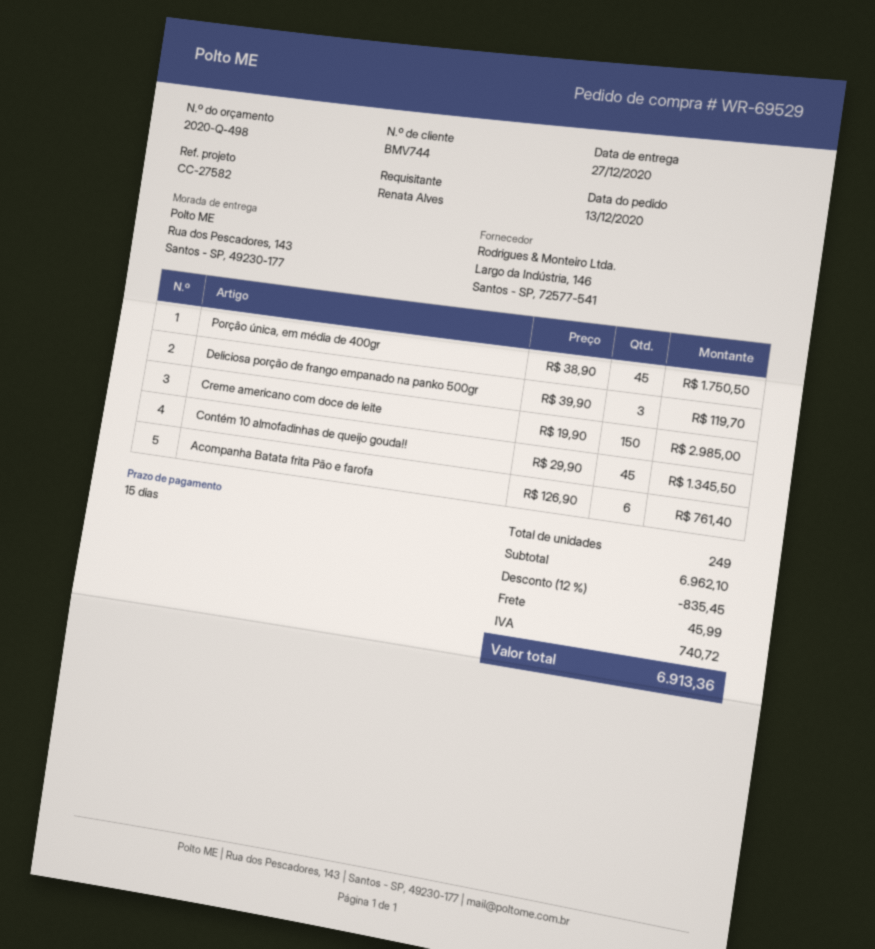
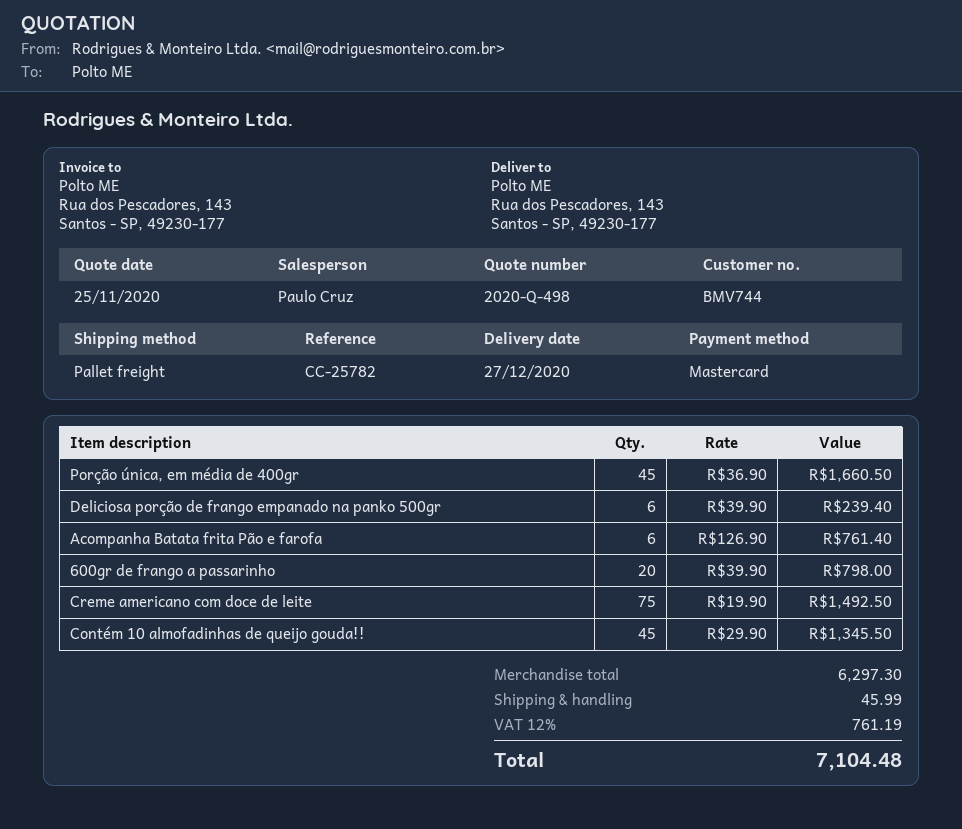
reference: CC-27582 -> CC-25782
Porção única, em média de 400gr: 45 x 38.90 = 1750.50 -> 45 x 36.90 = 1660.50
Deliciosa porção de frango empanado na panko 500gr: 3 x 39.90 = 119.70 -> 6 x 39.90 = 239.40
Creme americano com doce de leite: 150 x 19.90 = 2985.00 -> 75 x 19.90 = 1492.50
600gr de frango a passarinho: none -> 20 x 39.90 = 798.00
subtotal: 6962.10 -> 6297.30
discount: 12% = 835.45 -> none
tax: 740.72 -> 761.19
total: 6913.36 -> 7104.48

